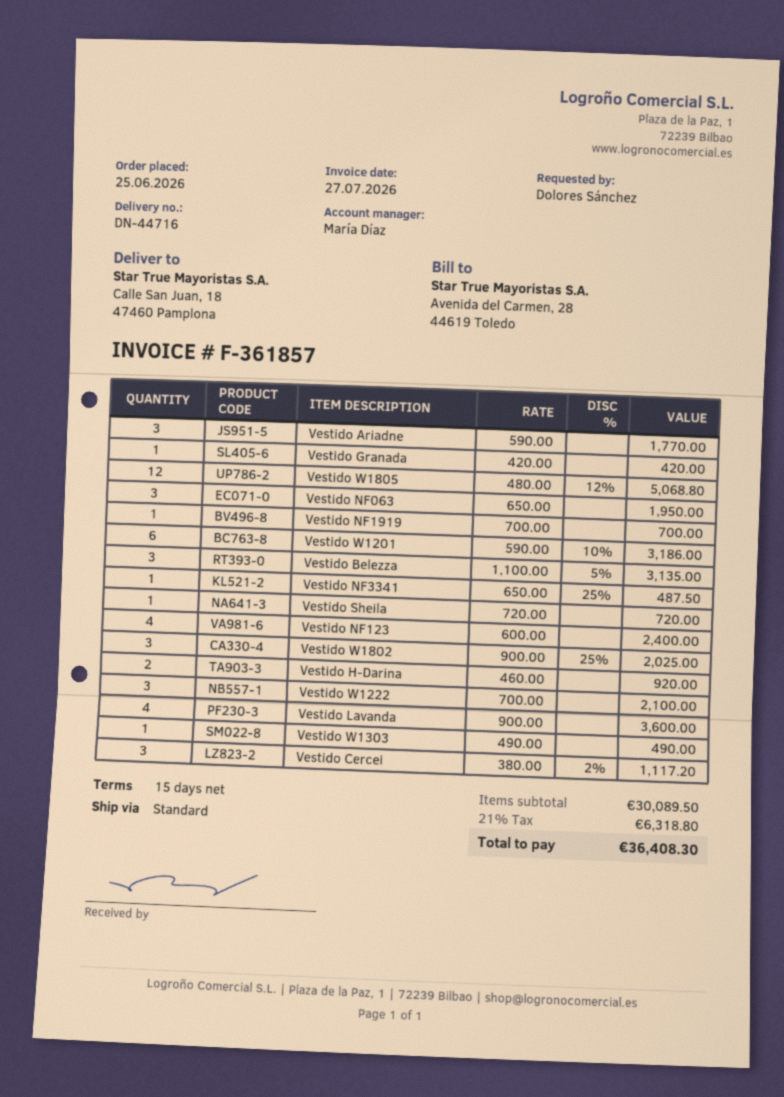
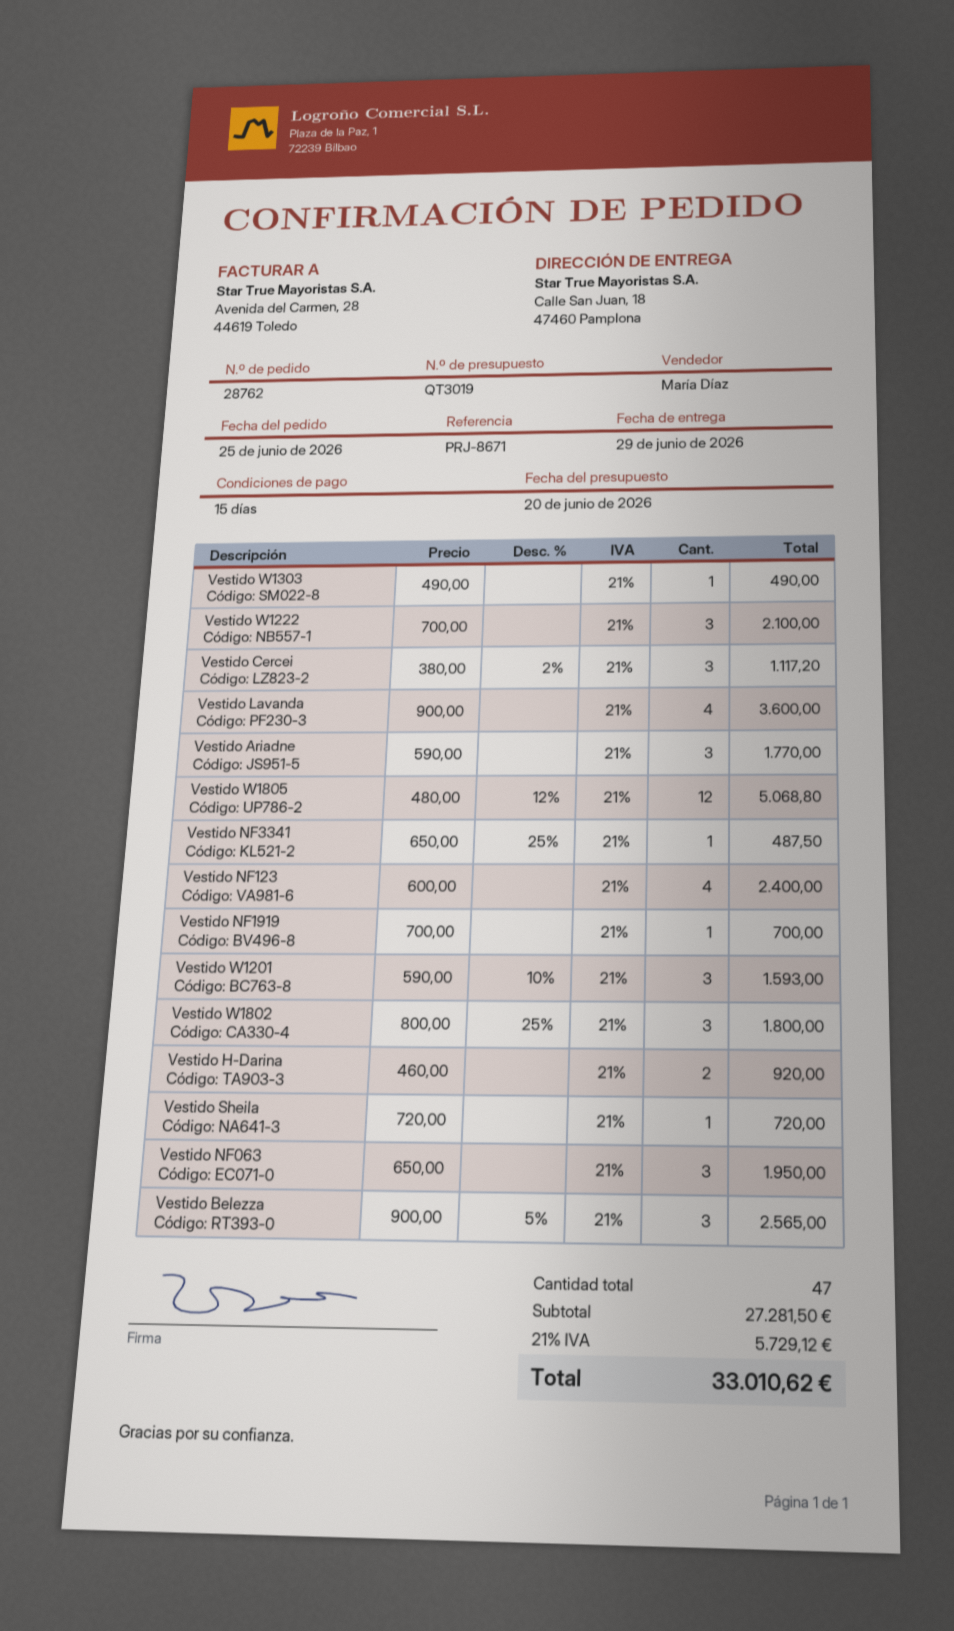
Vestido Granada: 1 x 420.00 = 420.00 -> none
Vestido W1201: 6 x 590.00 - 10% = 3186.00 -> 3 x 590.00 - 10% = 1593.00
Vestido Belezza: 3 x 1100.00 - 5% = 3135.00 -> 3 x 900.00 - 5% = 2565.00
Vestido W1802: 3 x 900.00 - 25% = 2025.00 -> 3 x 800.00 - 25% = 1800.00
subtotal: 30089.50 -> 27281.50
tax: 21% = 6318.80 -> 21% = 5729.12
total: 36408.30 -> 33010.62

